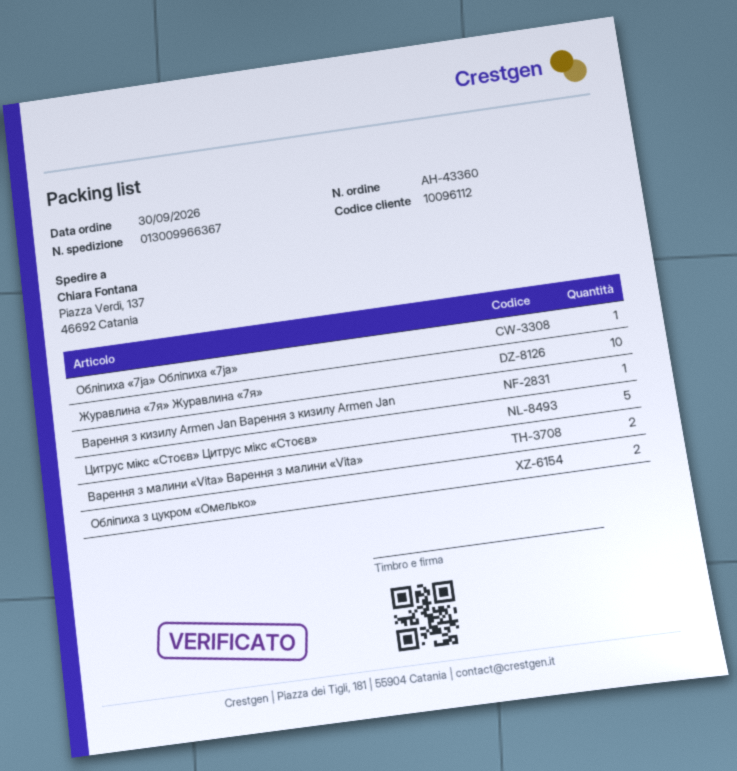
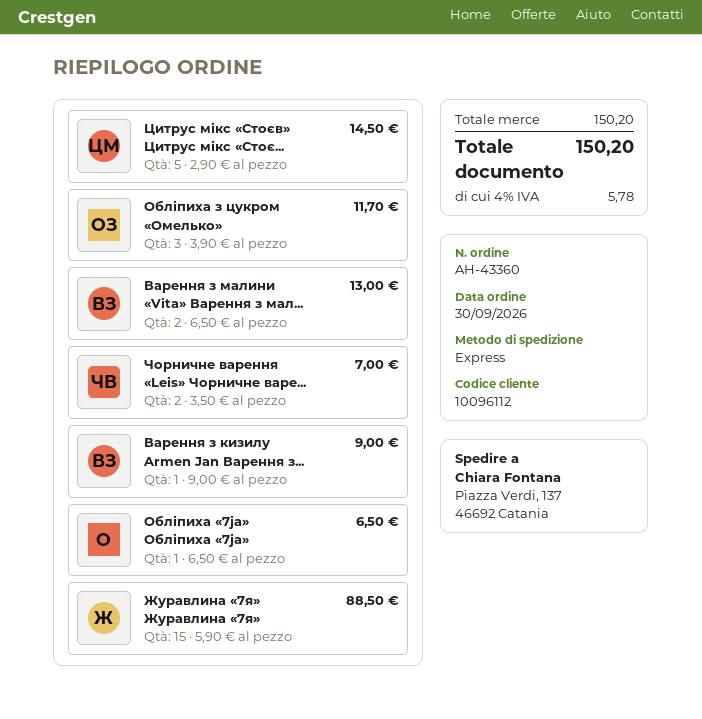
Журавлина «7я» Журавлина «7я»: 10 -> 15
Обліпиха з цукром «Омелько»: 2 -> 3
Чорничне варення «Leis» Чорничне варе...: none -> 2

